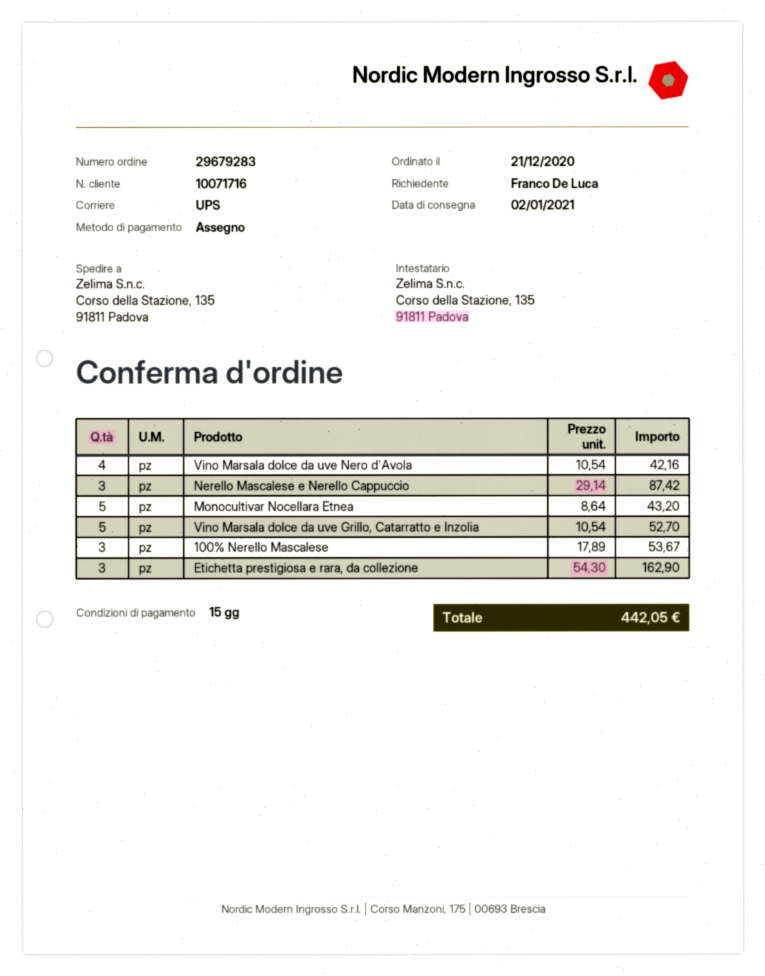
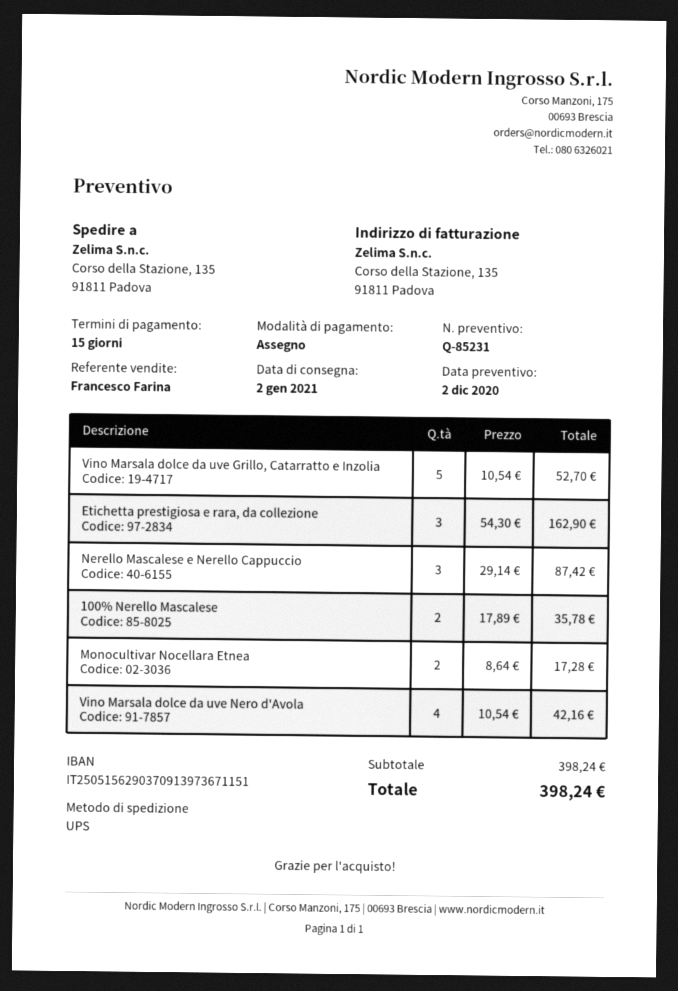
Monocultivar Nocellara Etnea: 5 x 8.64 = 43.20 -> 2 x 8.64 = 17.28
100% Nerello Mascalese: 3 x 17.89 = 53.67 -> 2 x 17.89 = 35.78
total: 442.05 -> 398.24

